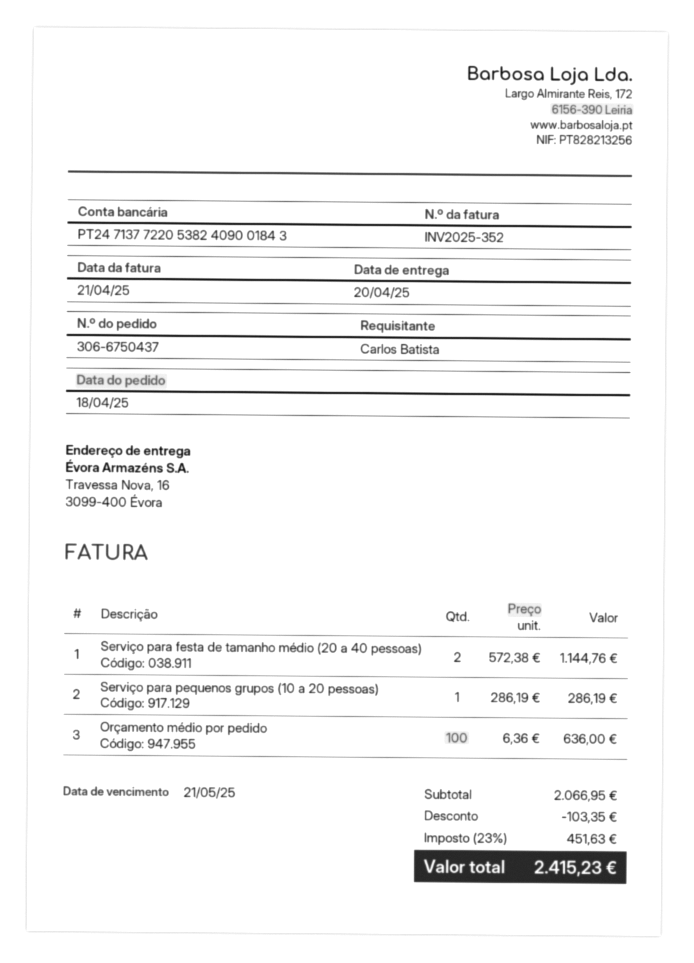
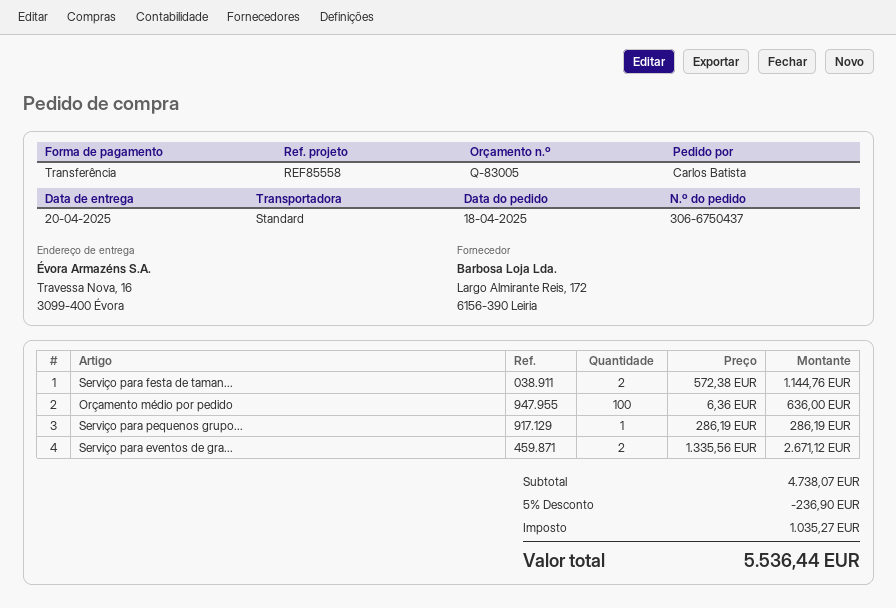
Serviço para eventos de gra...: none -> 2 x 1335.56 = 2671.12
subtotal: 2066.95 -> 4738.07
discount: 103.35 -> 236.90
tax: 451.63 -> 1035.27
total: 2415.23 -> 5536.44

